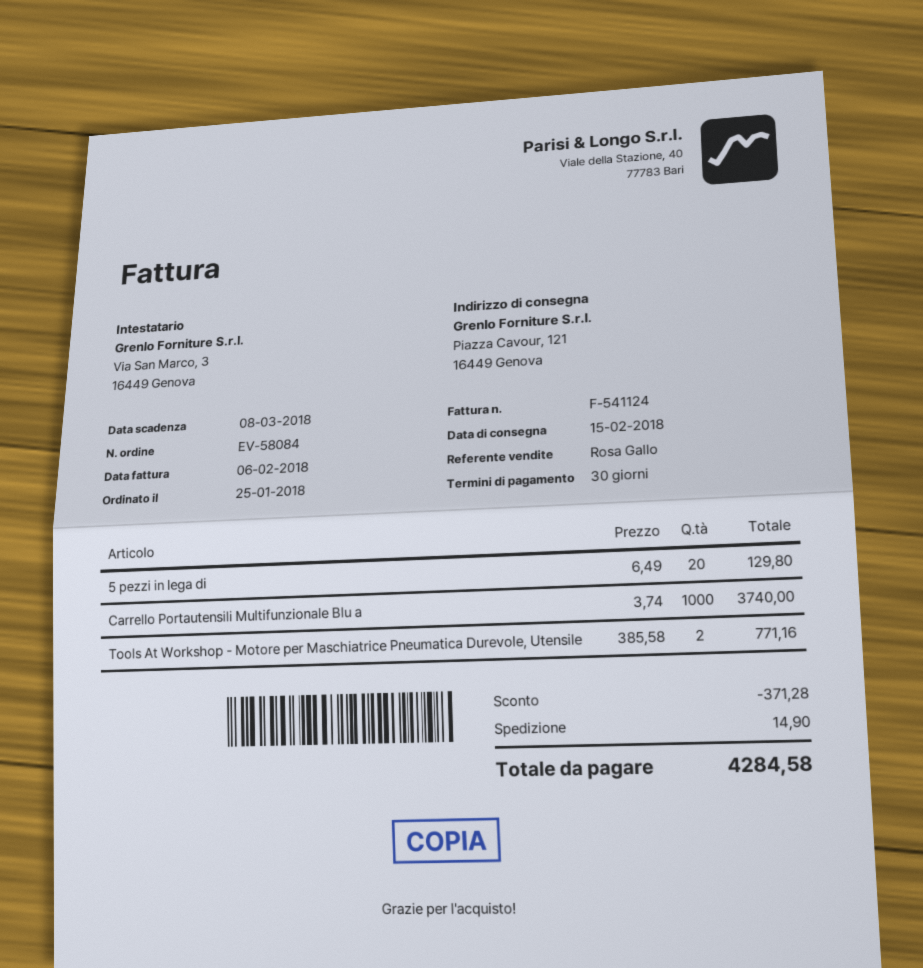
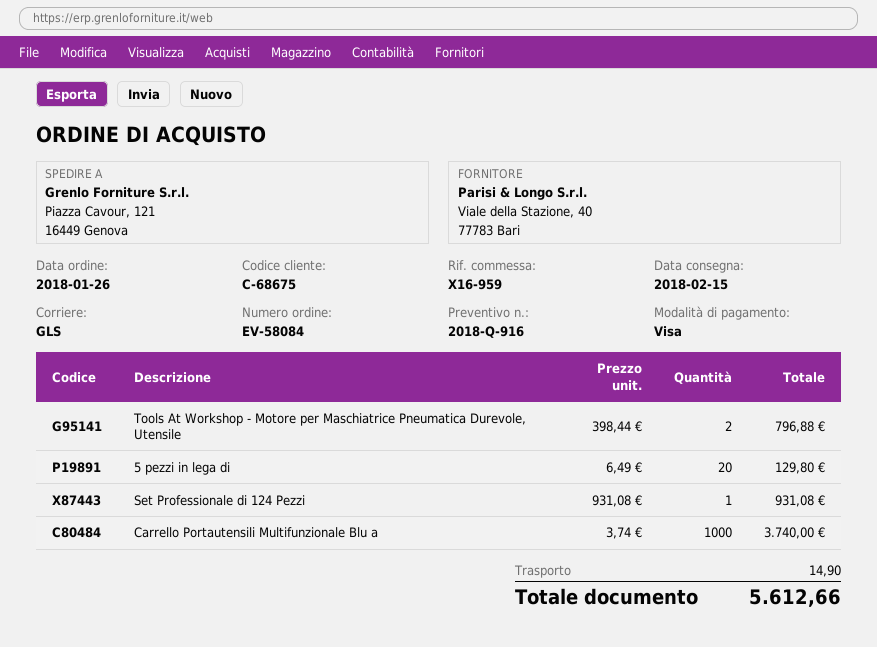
order date: 2018-01-25 -> 2018-01-26
Tools At Workshop - Motore per Maschiatrice Pneumatica Durevole, Utensile: 2 x 385.58 = 771.16 -> 2 x 398.44 = 796.88
Set Professionale di 124 Pezzi: none -> 1 x 931.08 = 931.08
discount: 371.28 -> none
total: 4284.58 -> 5612.66

